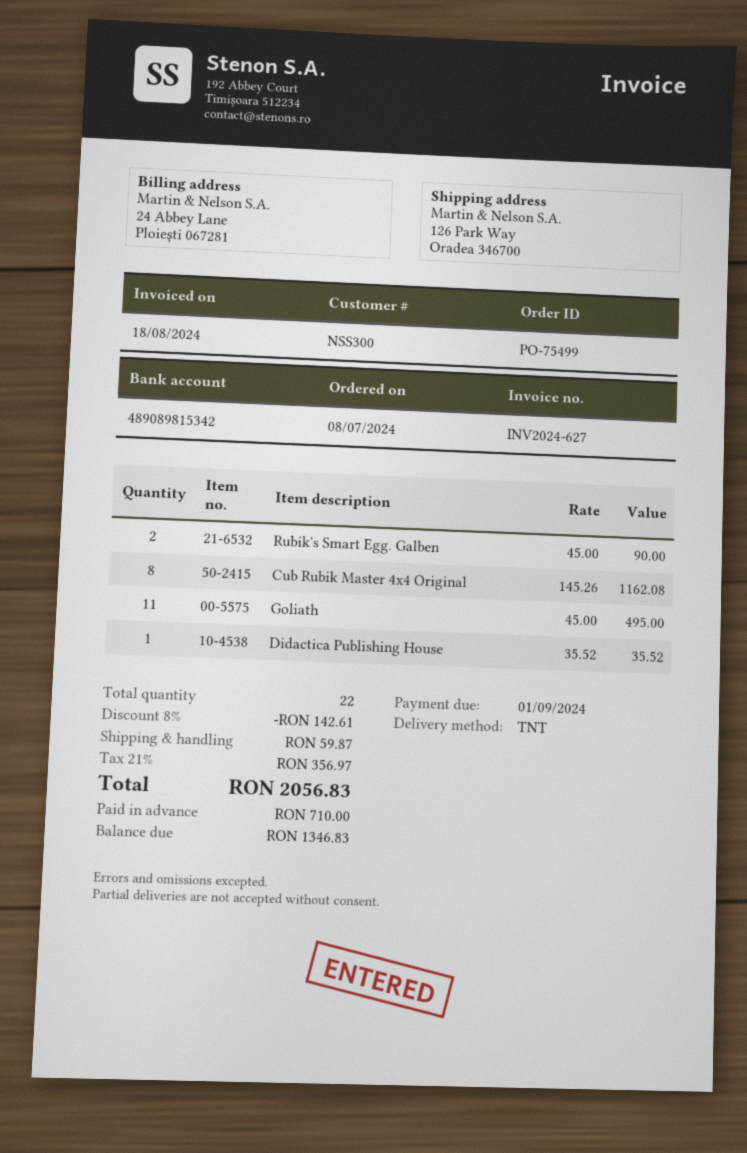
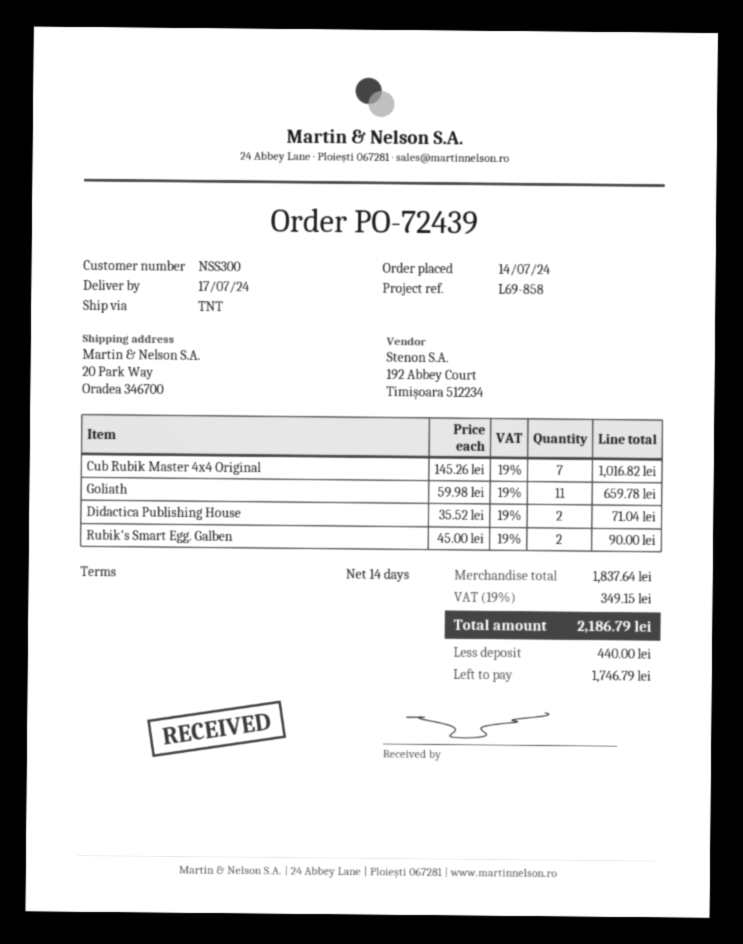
order number: PO-75499 -> PO-72439
order date: 2024-07-08 -> 2024-07-14
ship to: 126 Park Way, Oradea 346700 -> 20 Park Way, Oradea 346700
Cub Rubik Master 4x4 Original: 8 x 145.26 = 1162.08 -> 7 x 145.26 = 1016.82
Goliath: 11 x 45.00 = 495.00 -> 11 x 59.98 = 659.78
Didactica Publishing House: 1 x 35.52 = 35.52 -> 2 x 35.52 = 71.04
discount: 8% = 142.61 -> none
shipping: 59.87 -> none
tax: 21% = 356.97 -> 19% = 349.15
total: 2056.83 -> 2186.79
deposit: 710.00 -> 440.00
balance: 1346.83 -> 1746.79

